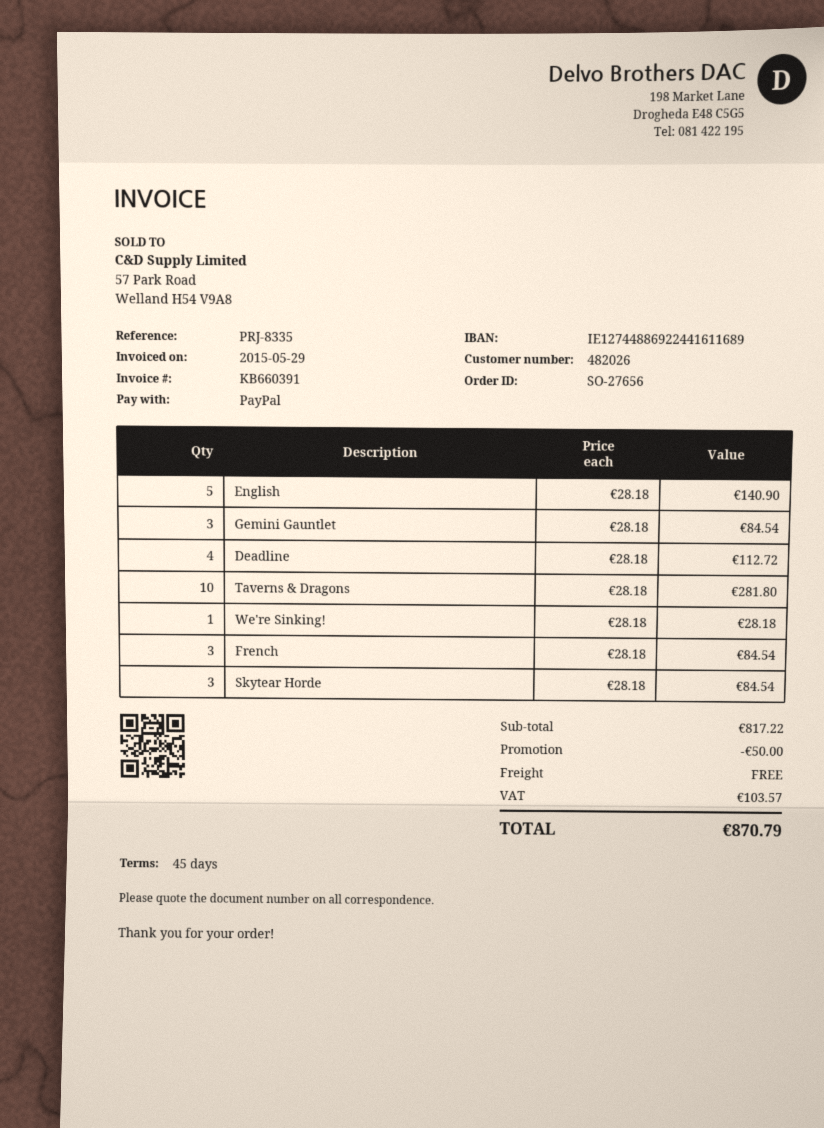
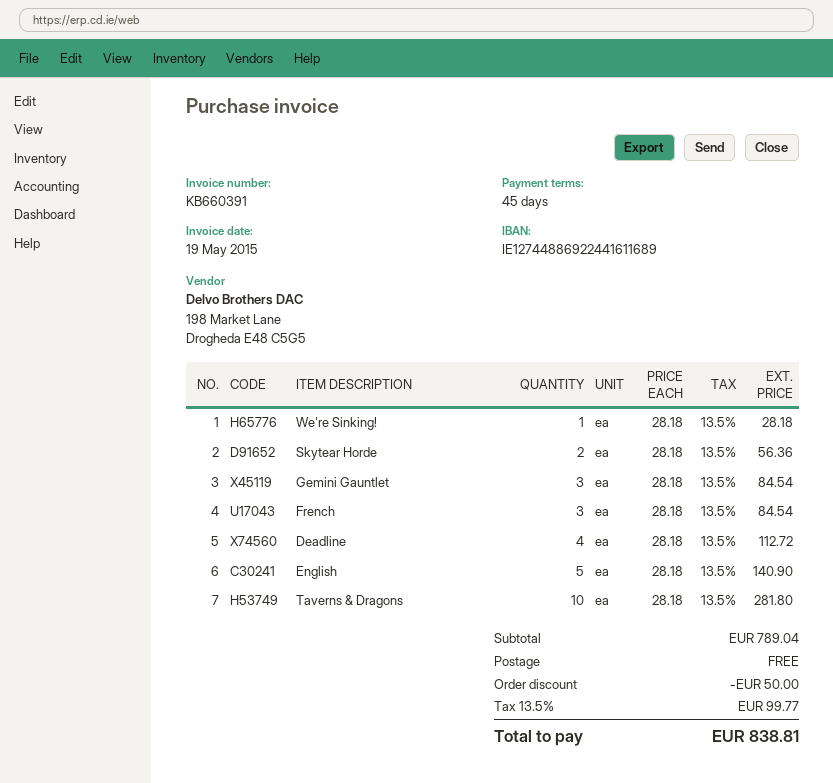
invoice date: 2015-05-29 -> 2015-05-19
Skytear Horde: 3 x 28.18 = 84.54 -> 2 x 28.18 = 56.36
subtotal: 817.22 -> 789.04
tax: 103.57 -> 99.77
total: 870.79 -> 838.81

